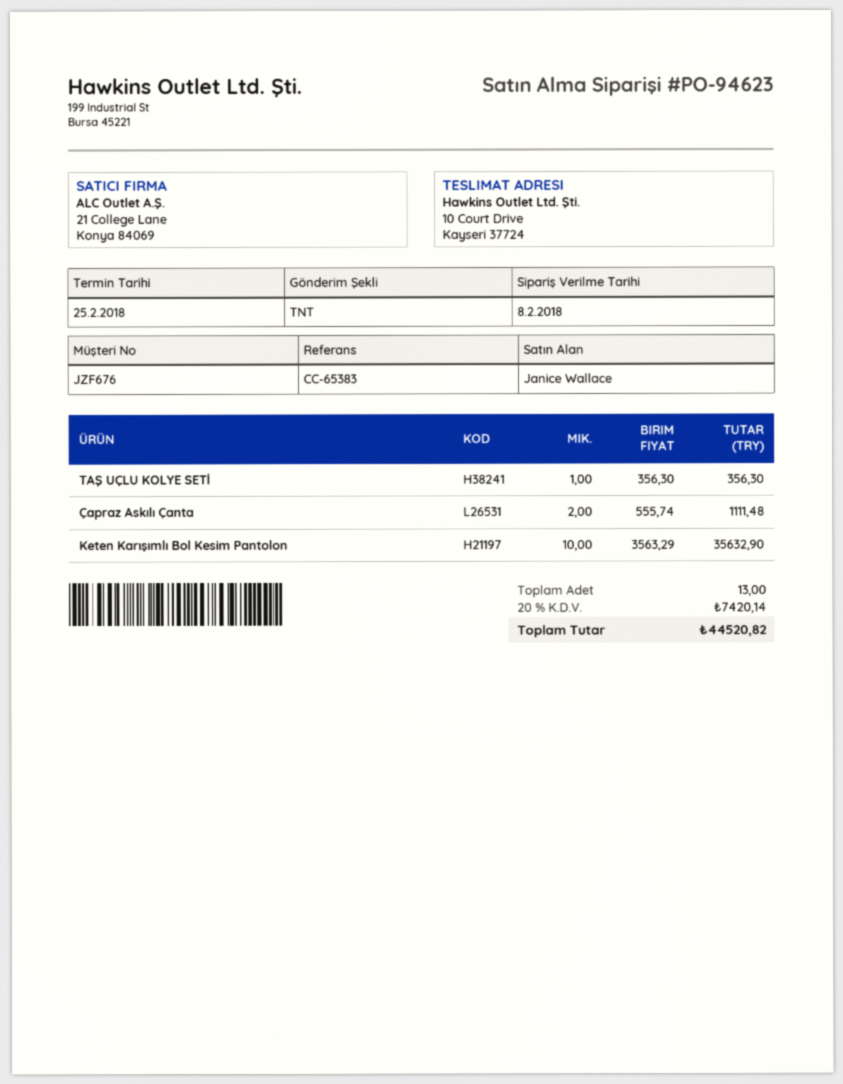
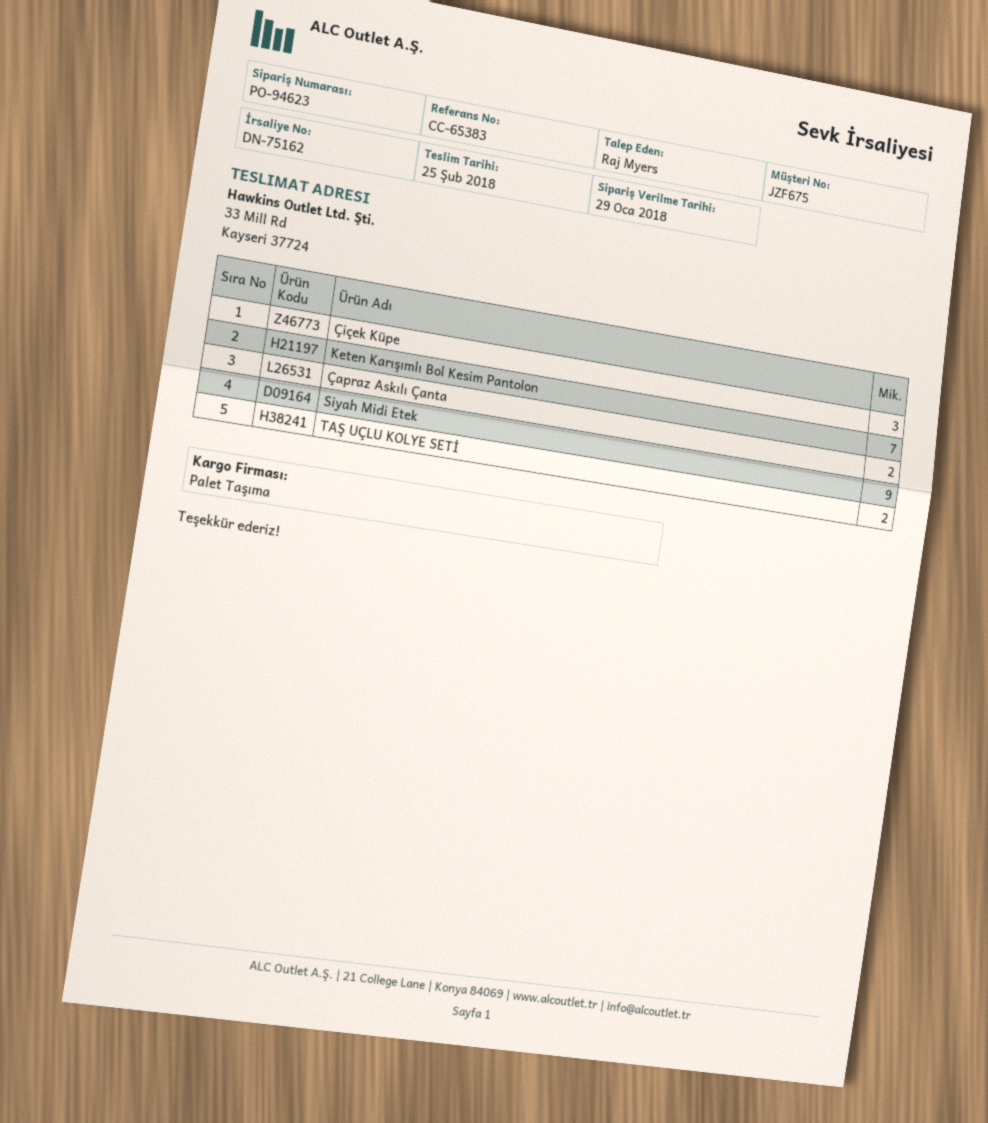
order date: 2018-02-08 -> 2018-01-29
customer number: JZF676 -> JZF675
ordered by: Janice Wallace -> Raj Myers
shipping method: TNT -> pallet freight
ship to: 10 Court Drive, Kayseri 37724 -> 33 Mill Rd, Kayseri 37724
TAŞ UÇLU KOLYE SETİ: 1 -> 2
Keten Karışımlı Bol Kesim Pantolon: 10 -> 7
Çiçek Küpe: none -> 3
Siyah Midi Etek: none -> 9

